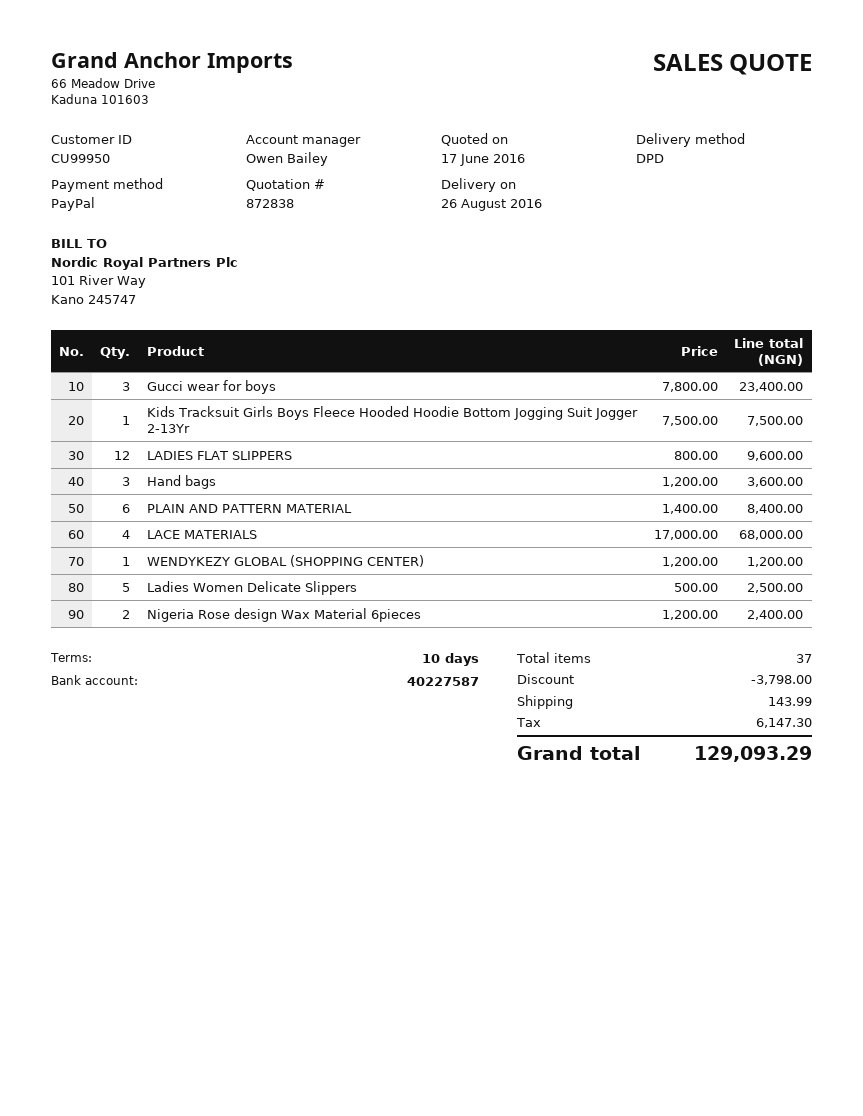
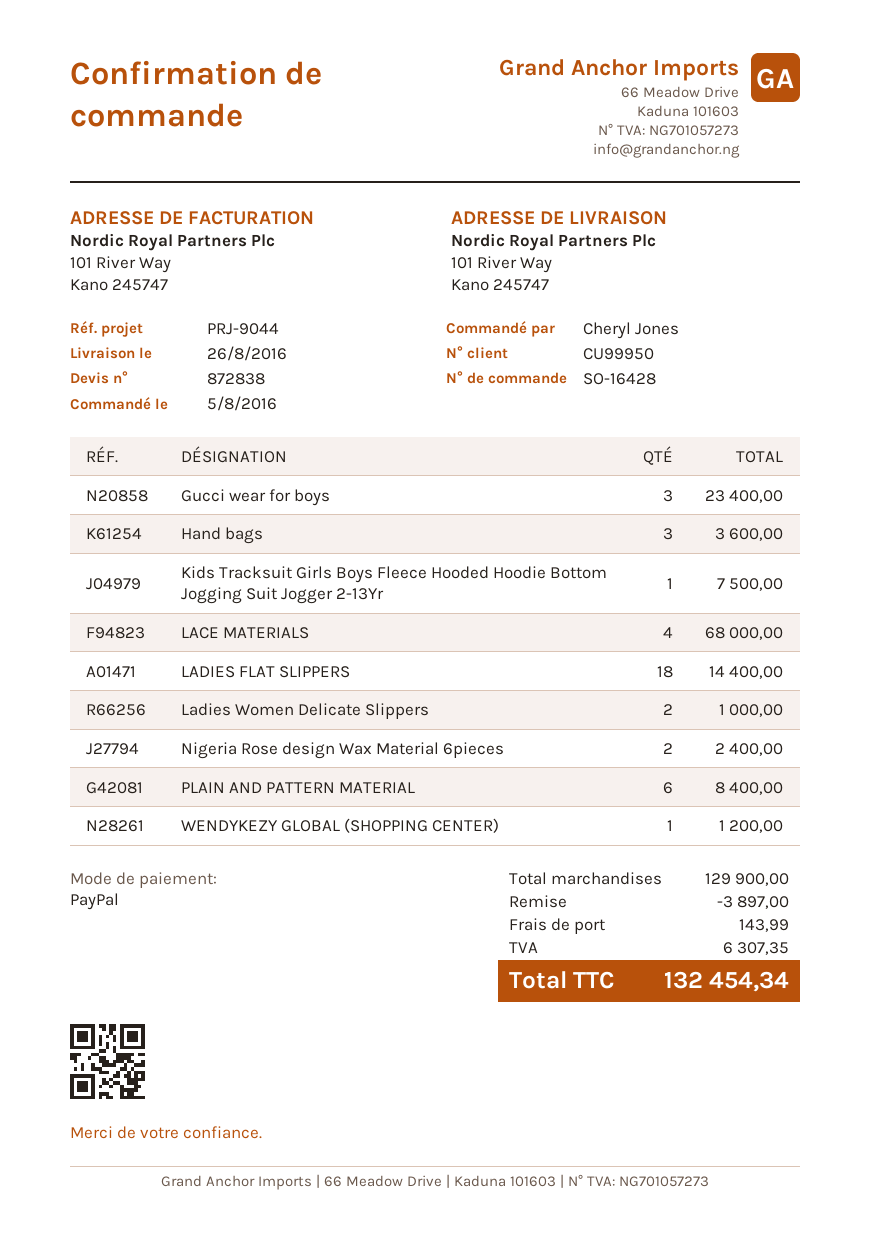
LADIES FLAT SLIPPERS: 12 for 9600.00 -> 18 for 14400.00
Ladies Women Delicate Slippers: 5 for 2500.00 -> 2 for 1000.00
discount: 3798.00 -> 3897.00
tax: 6147.30 -> 6307.35
total: 129093.29 -> 132454.34

